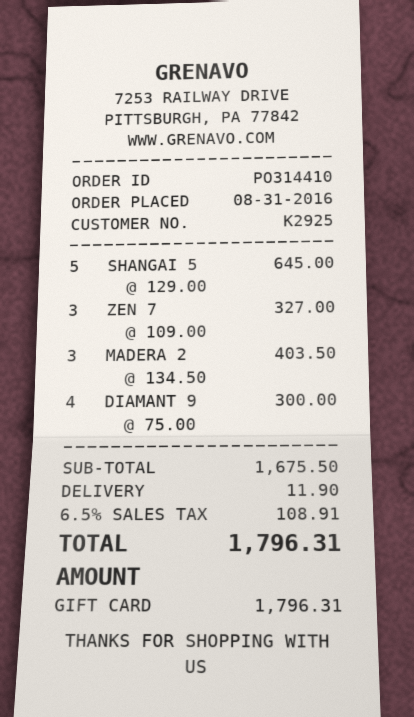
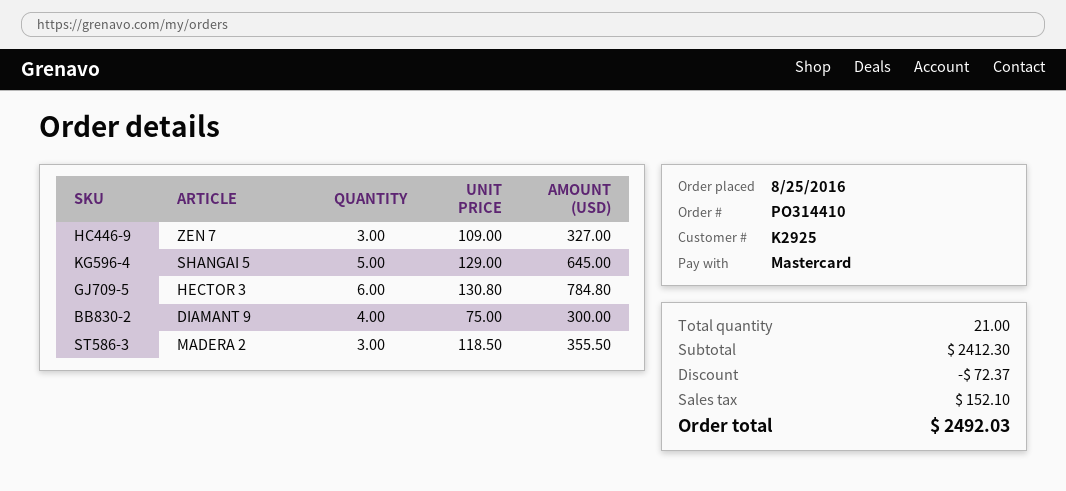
order date: 2016-08-31 -> 2016-08-25
payment method: gift card -> Mastercard
MADERA 2: 3 x 134.50 = 403.50 -> 3 x 118.50 = 355.50
HECTOR 3: none -> 6 x 130.80 = 784.80
subtotal: 1675.50 -> 2412.30
discount: none -> 72.37
shipping: 11.90 -> none
tax: 108.91 -> 152.10
total: 1796.31 -> 2492.03

